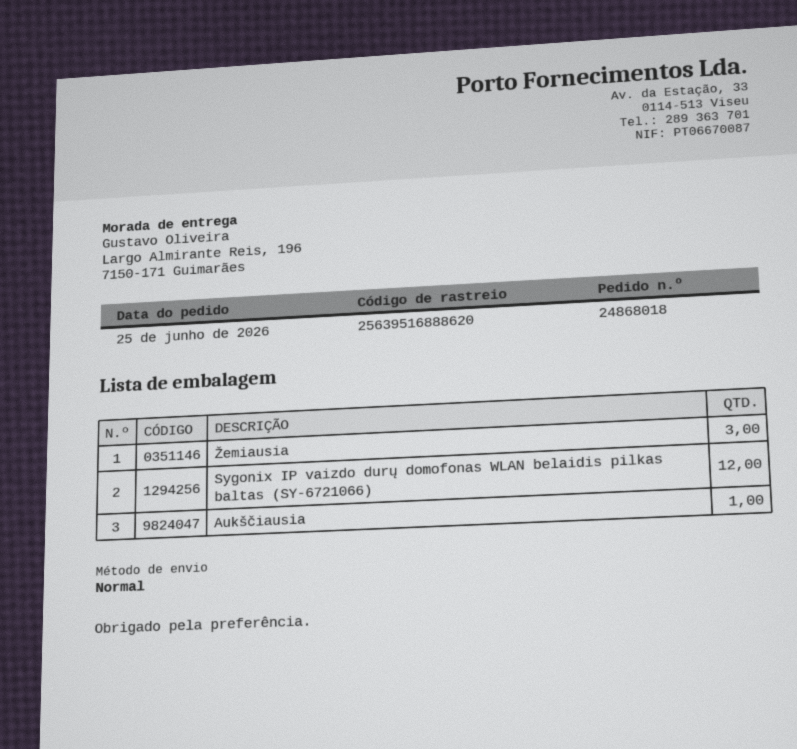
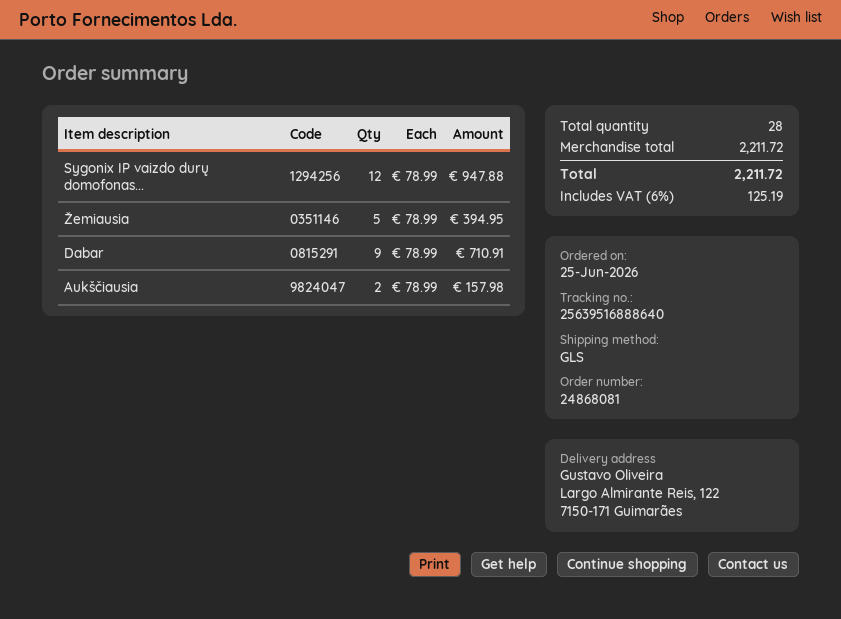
order number: 24868018 -> 24868081
shipping method: standard -> GLS
tracking number: 25639516888620 -> 25639516888640
ship to: Largo Almirante Reis, 196, 7150-171 Guimarães -> Largo Almirante Reis, 122, 7150-171 Guimarães
Žemiausia: 3 -> 5
Aukščiausia: 1 -> 2
Dabar: none -> 9

